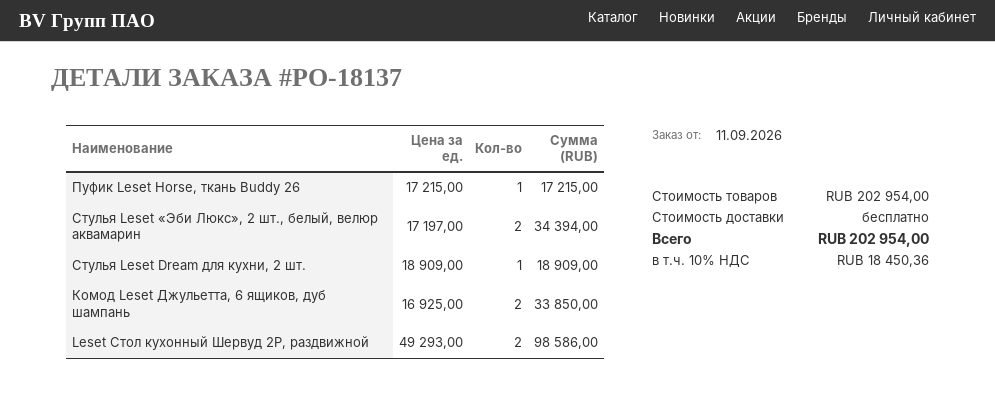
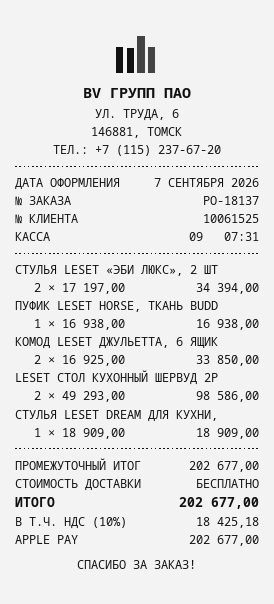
order date: 2026-09-11 -> 2026-09-07
Пуфик Leset Horse, ткань Buddy 26: 1 x 17215.00 = 17215.00 -> 1 x 16938.00 = 16938.00
subtotal: 202954.00 -> 202677.00
tax: 10% = 18450.36 -> 10% = 18425.18
total: 202954.00 -> 202677.00

